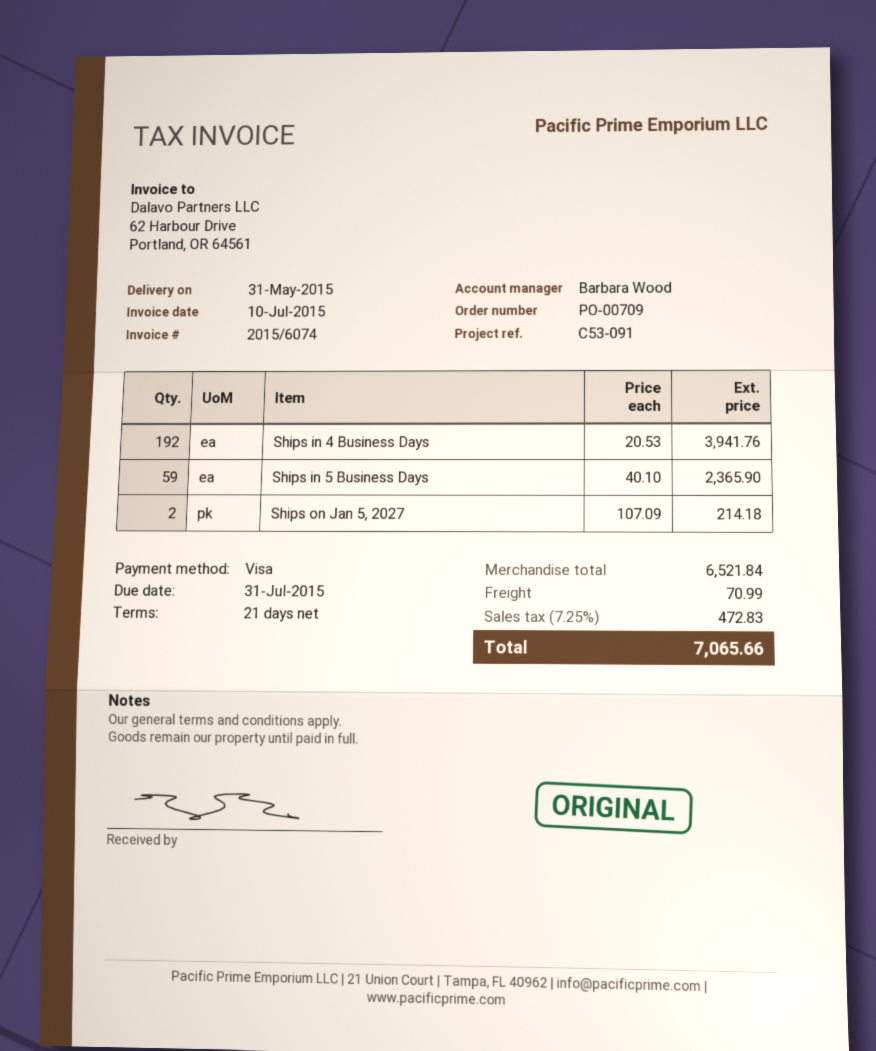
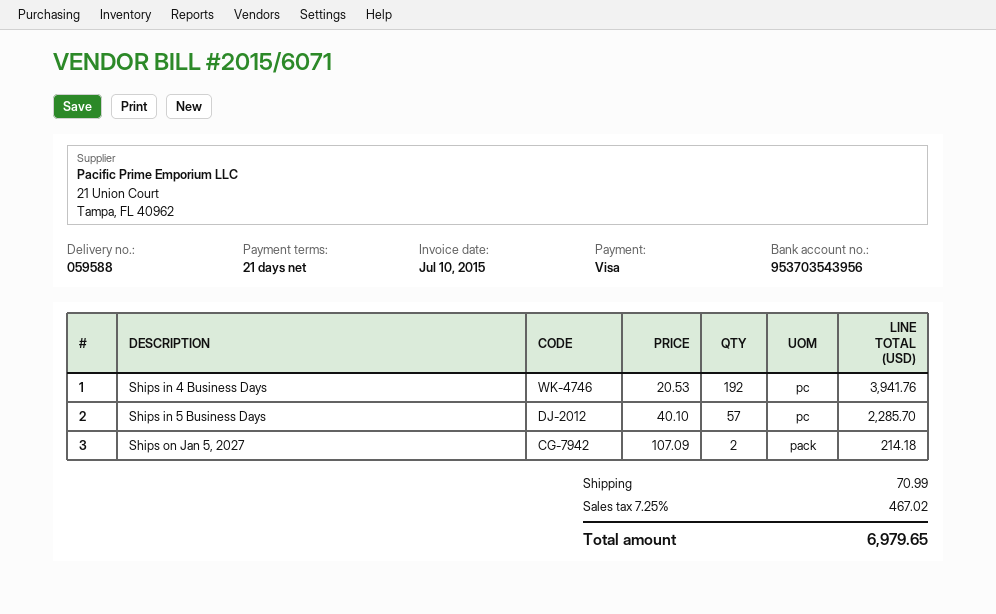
invoice number: 2015/6074 -> 2015/6071
Ships in 5 Business Days: 59 x 40.10 = 2365.90 -> 57 x 40.10 = 2285.70
tax: 7.25% = 472.83 -> 7.25% = 467.02
total: 7065.66 -> 6979.65

